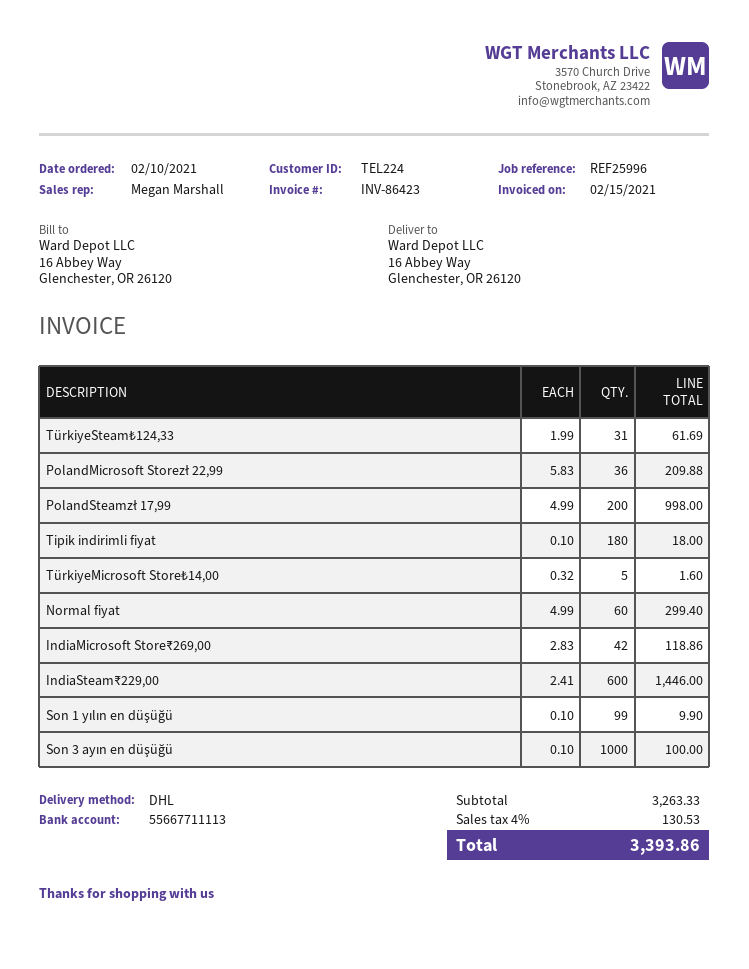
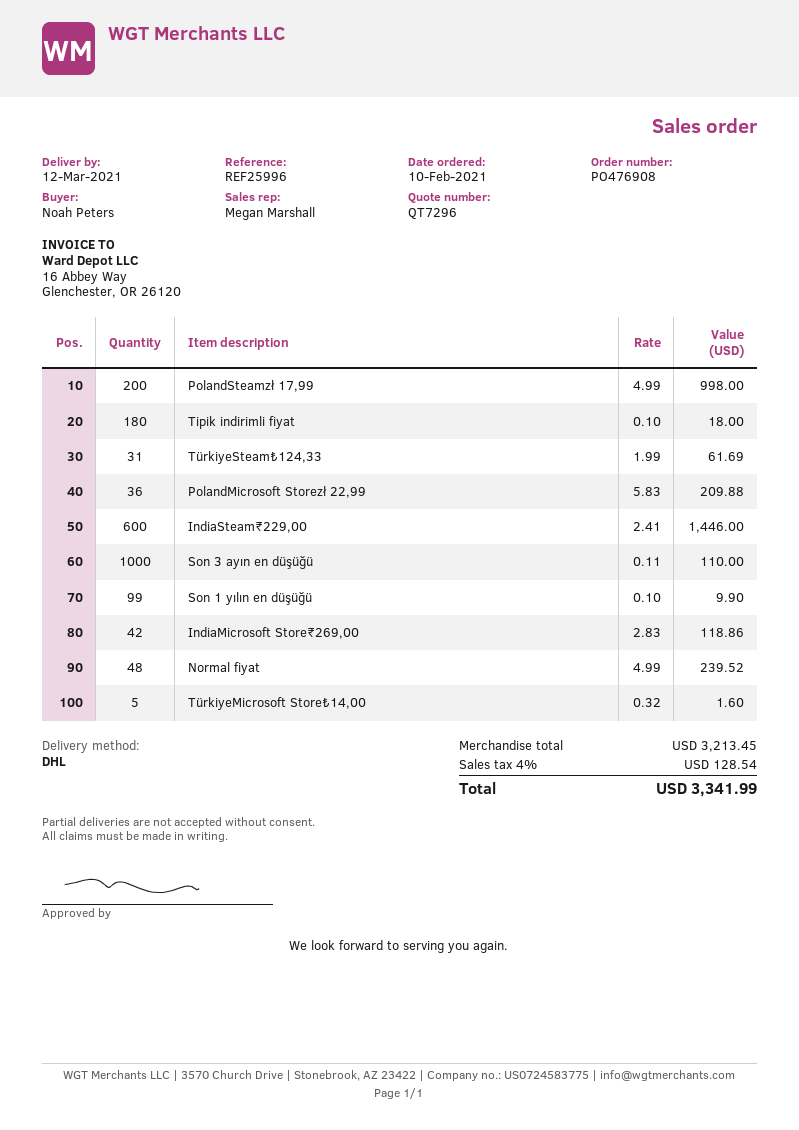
Normal fiyat: 60 x 4.99 = 299.40 -> 48 x 4.99 = 239.52
Son 3 ayın en düşüğü: 1000 x 0.10 = 100.00 -> 1000 x 0.11 = 110.00
subtotal: 3263.33 -> 3213.45
tax: 4% = 130.53 -> 4% = 128.54
total: 3393.86 -> 3341.99

